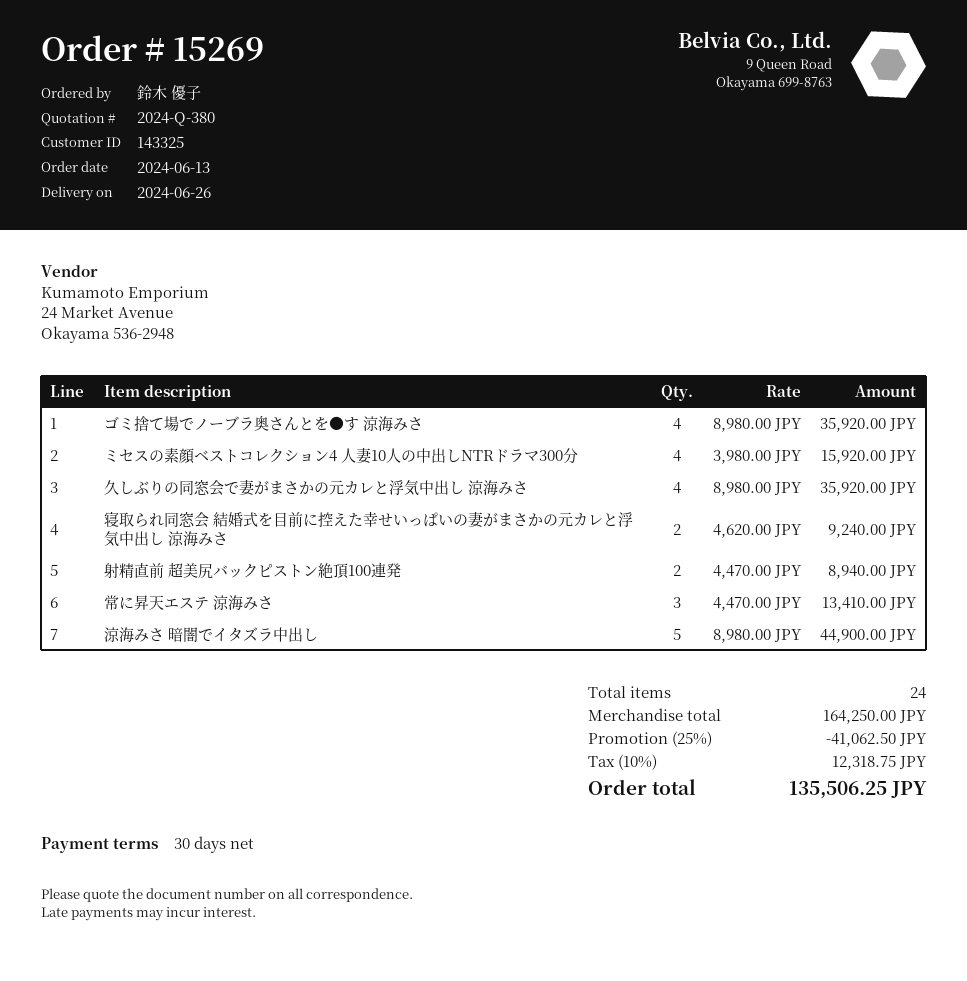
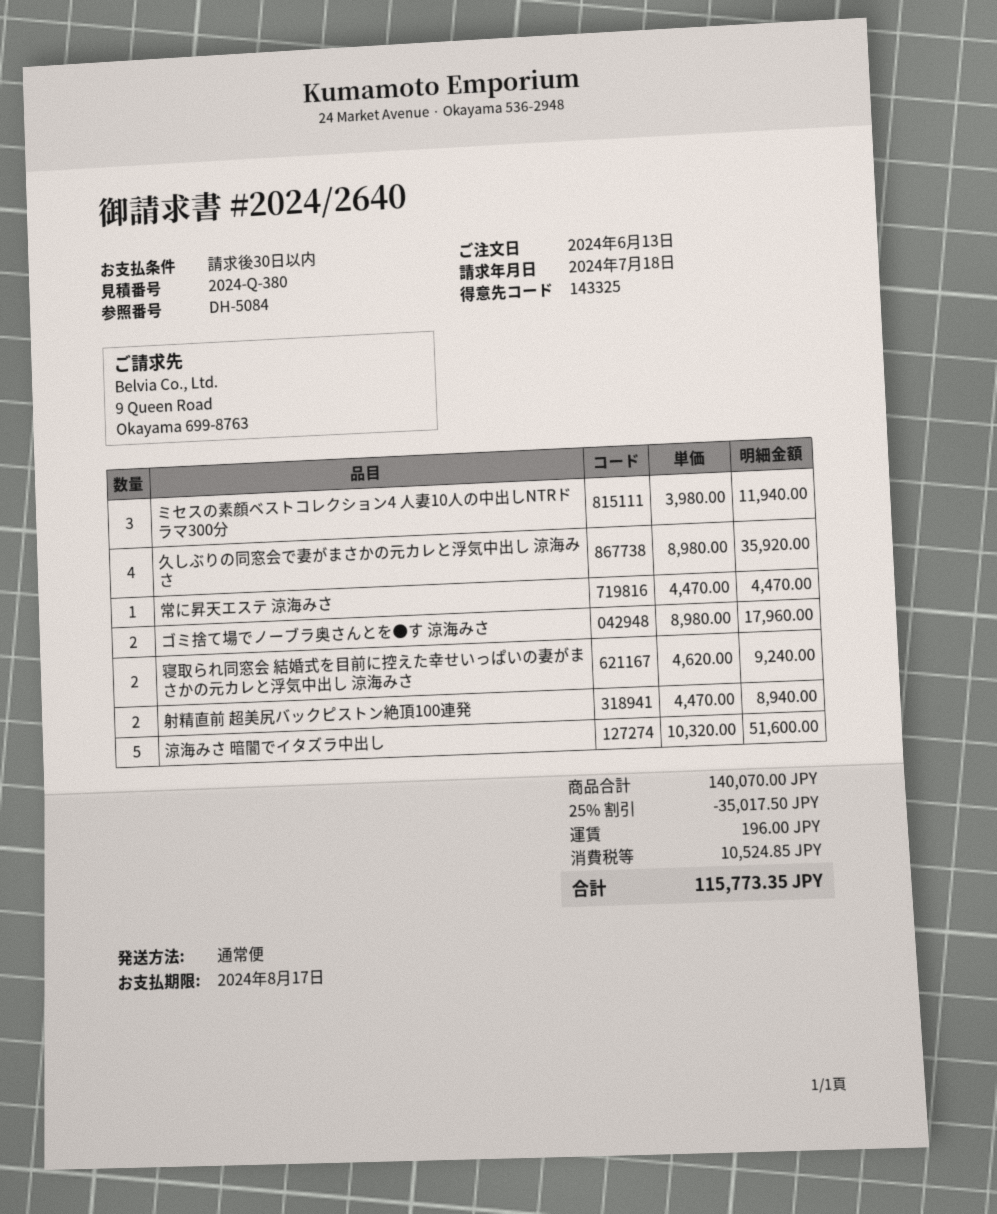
ゴミ捨て場でノーブラ奥さんとを●す 涼海みさ: 4 x 8980.00 = 35920.00 -> 2 x 8980.00 = 17960.00
ミセスの素顔ベストコレクション4 人妻10人の中出しNTRドラマ300分: 4 x 3980.00 = 15920.00 -> 3 x 3980.00 = 11940.00
常に昇天エステ 涼海みさ: 3 x 4470.00 = 13410.00 -> 1 x 4470.00 = 4470.00
涼海みさ 暗闇でイタズラ中出し: 5 x 8980.00 = 44900.00 -> 5 x 10320.00 = 51600.00
subtotal: 164250.00 -> 140070.00
discount: 25% = 41062.50 -> 25% = 35017.50
shipping: none -> 196.00
tax: 12318.75 -> 10524.85
total: 135506.25 -> 115773.35

